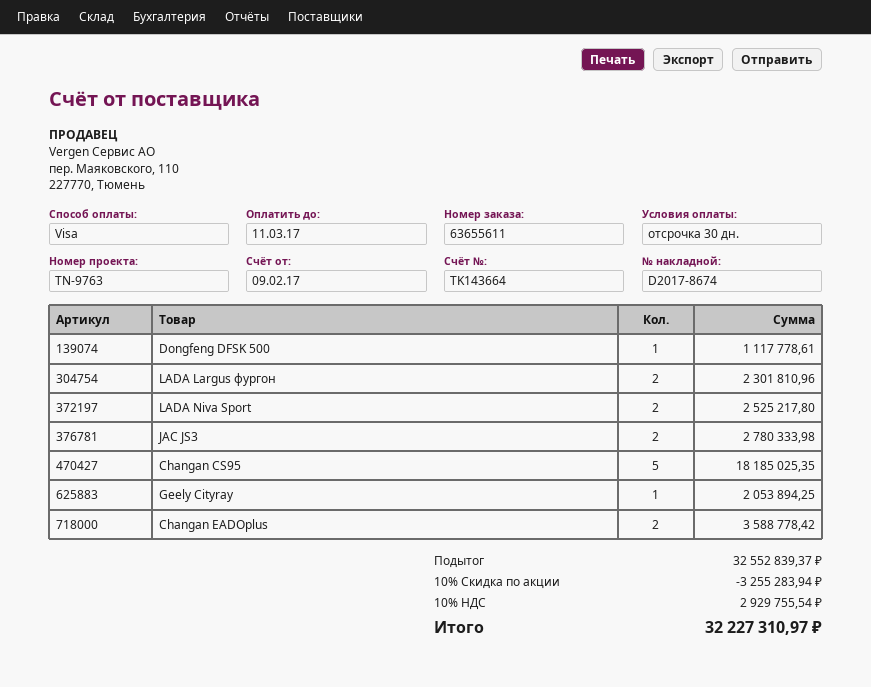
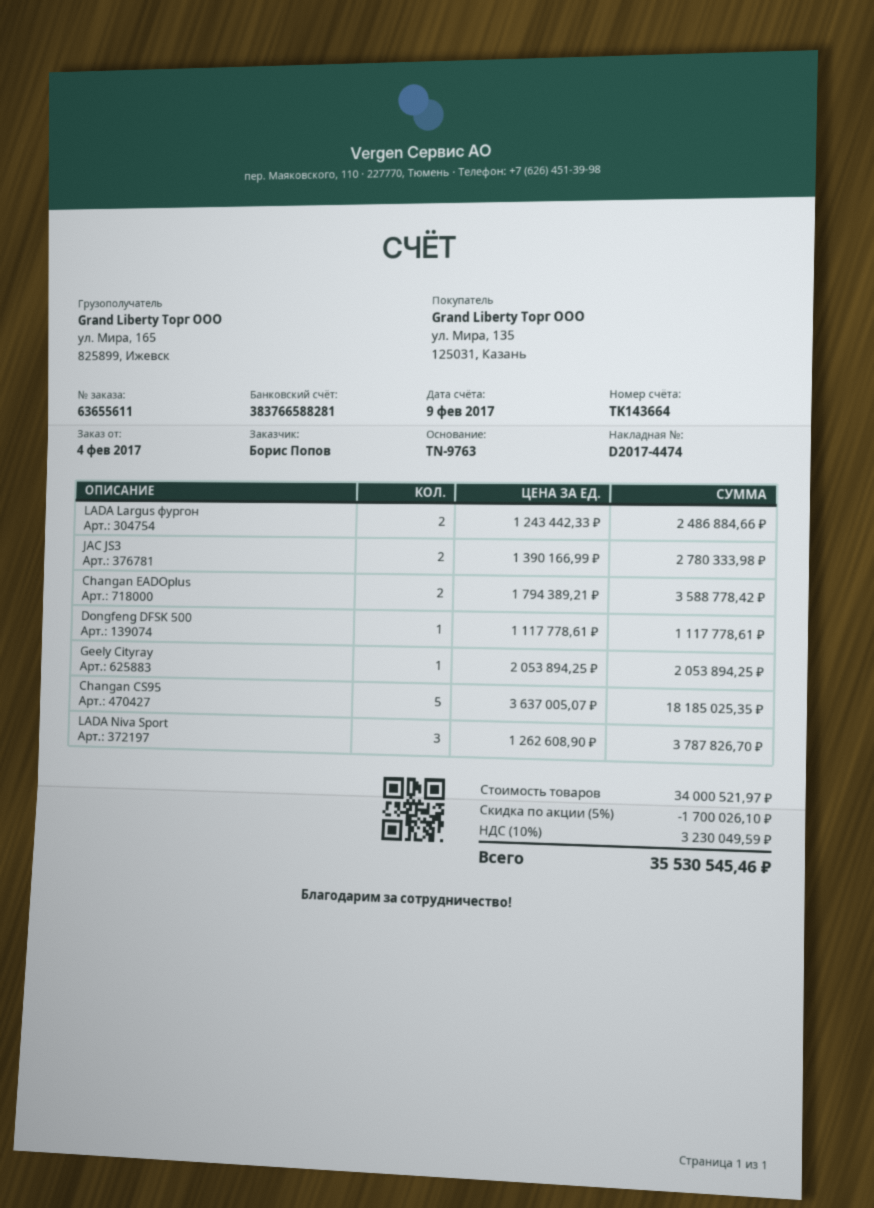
delivery note number: D2017-8674 -> D2017-4474
LADA Largus фургон: 2 for 2301810.96 -> 2 for 2486884.66
LADA Niva Sport: 2 for 2525217.80 -> 3 for 3787826.70
subtotal: 32552839.37 -> 34000521.97
discount: 10% = 3255283.94 -> 5% = 1700026.10
tax: 10% = 2929755.54 -> 10% = 3230049.59
total: 32227310.97 -> 35530545.46

